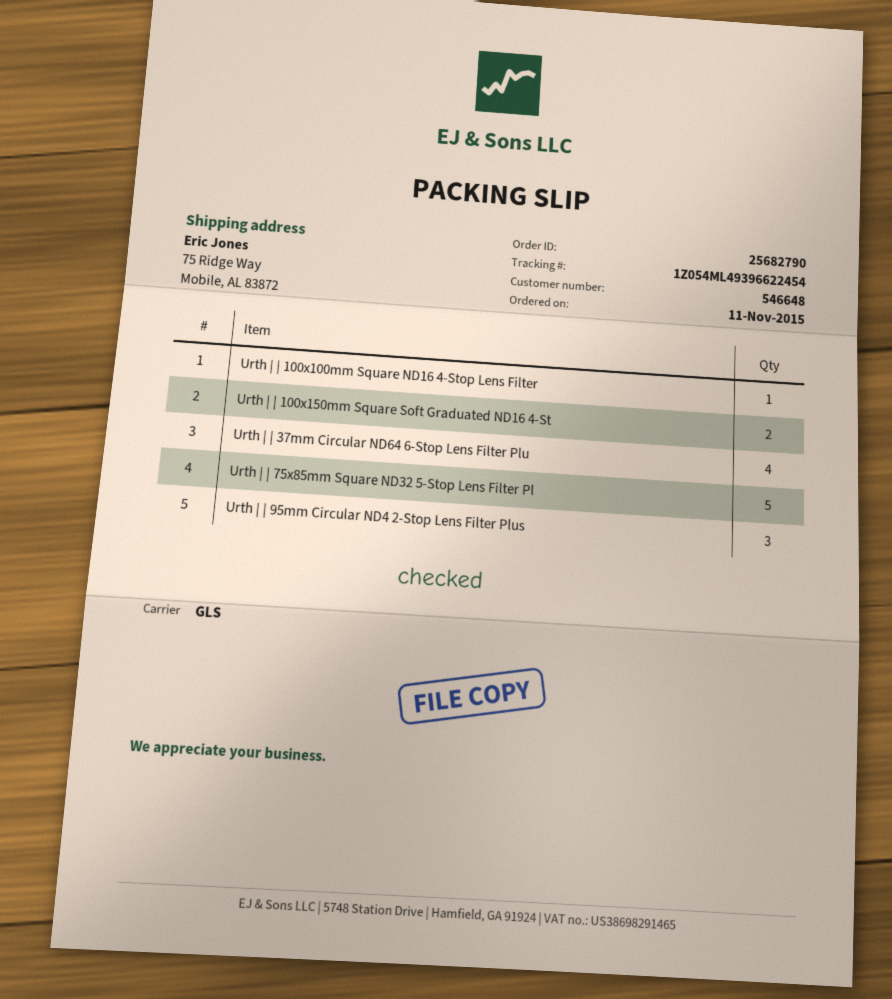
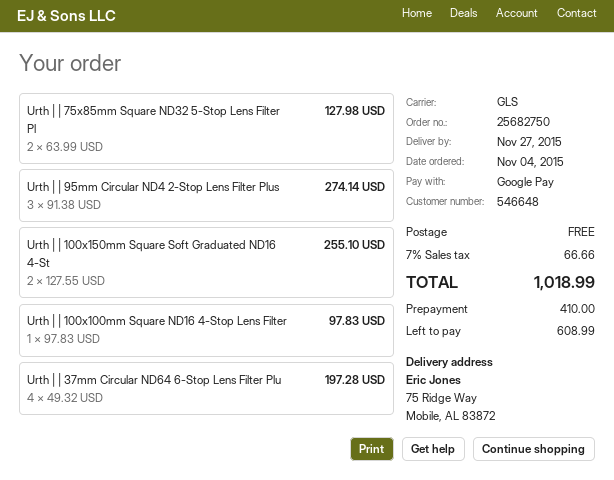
order number: 25682790 -> 25682750
order date: 2015-11-11 -> 2015-11-04
Urth | | 75x85mm Square ND32 5-Stop Lens Filter Pl: 5 -> 2

